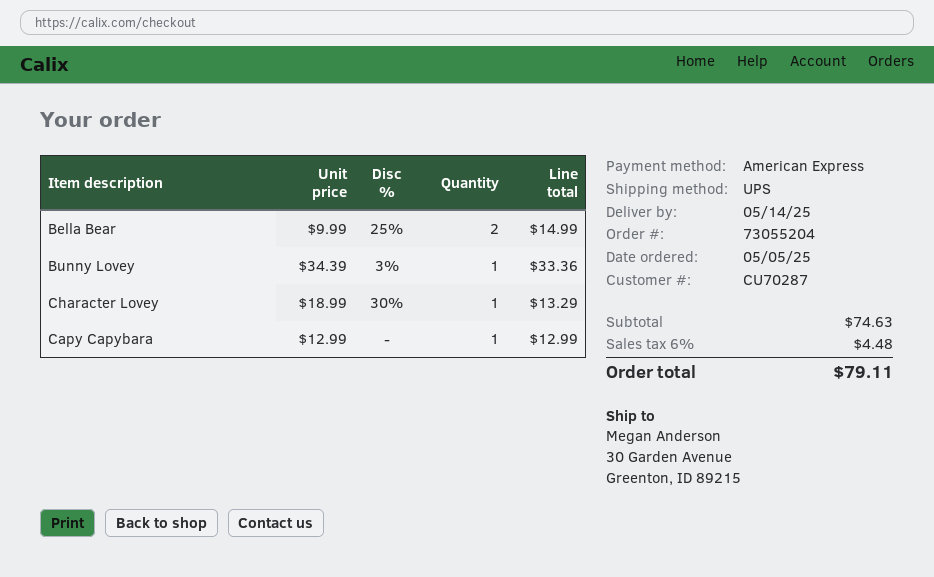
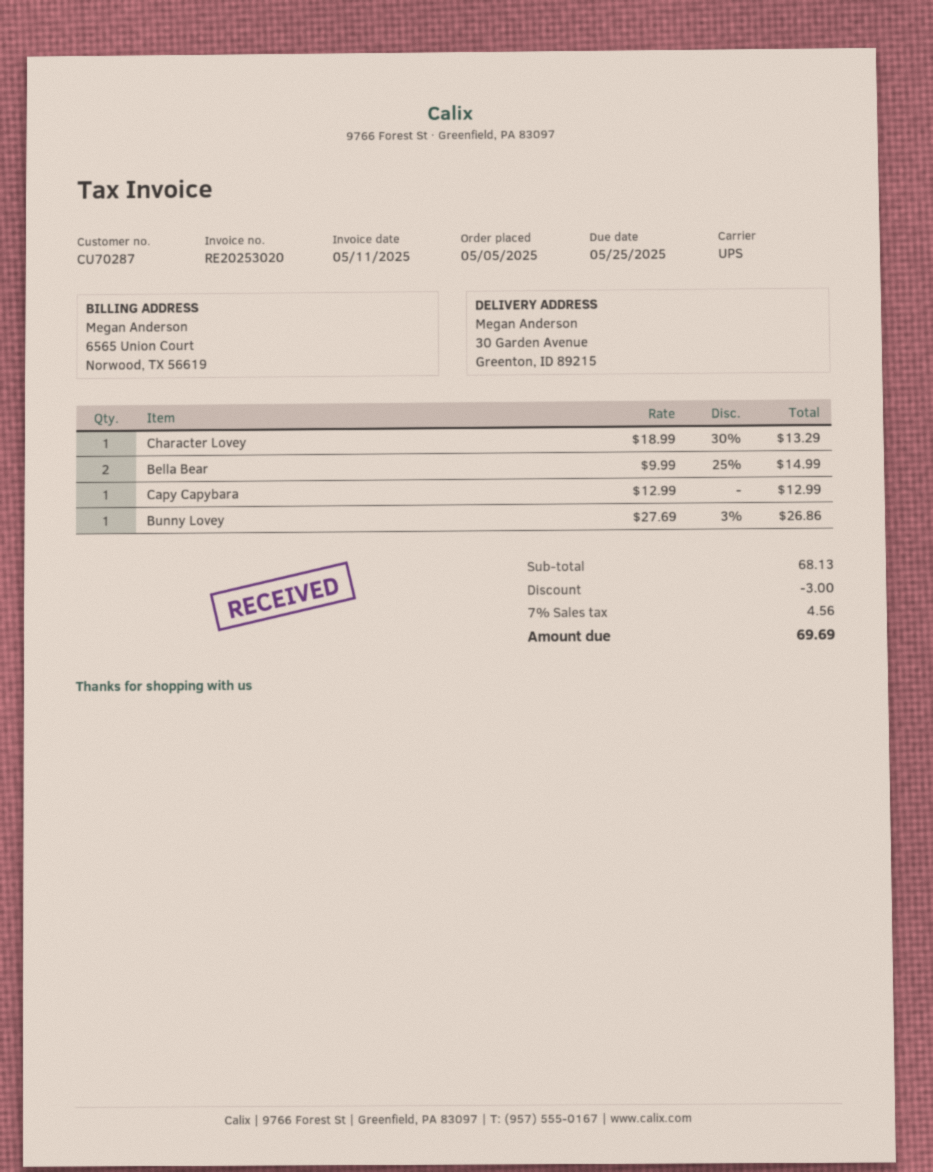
Bunny Lovey: 1 x 34.39 - 3% = 33.36 -> 1 x 27.69 - 3% = 26.86
subtotal: 74.63 -> 68.13
discount: none -> 3.00
tax: 6% = 4.48 -> 7% = 4.56
total: 79.11 -> 69.69

